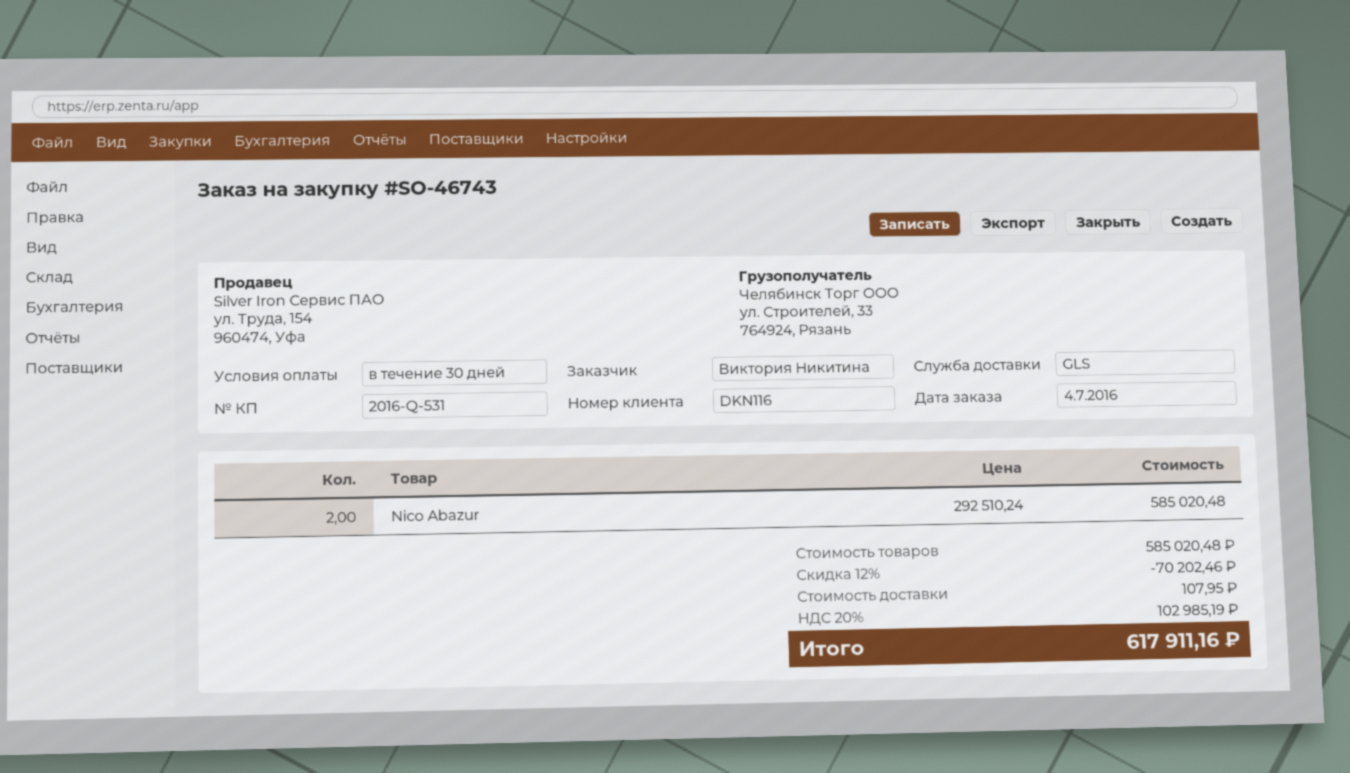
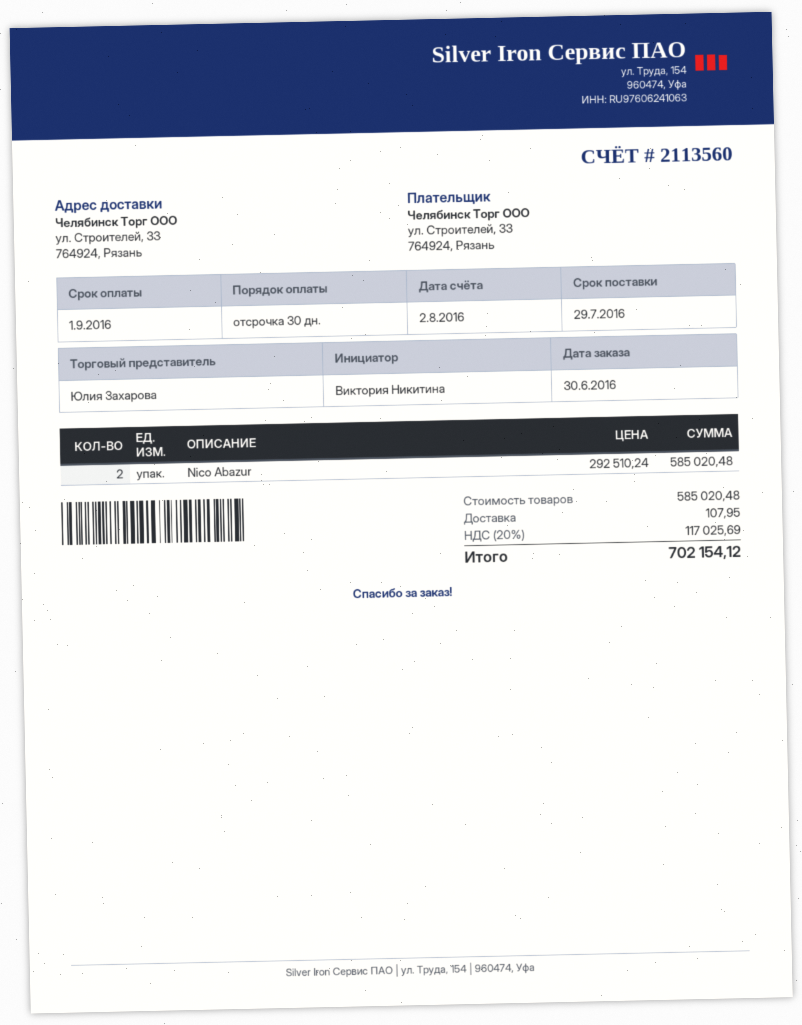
order date: 2016-07-04 -> 2016-06-30
discount: 12% = 70202.46 -> none
tax: 20% = 102985.19 -> 20% = 117025.69
total: 617911.16 -> 702154.12

